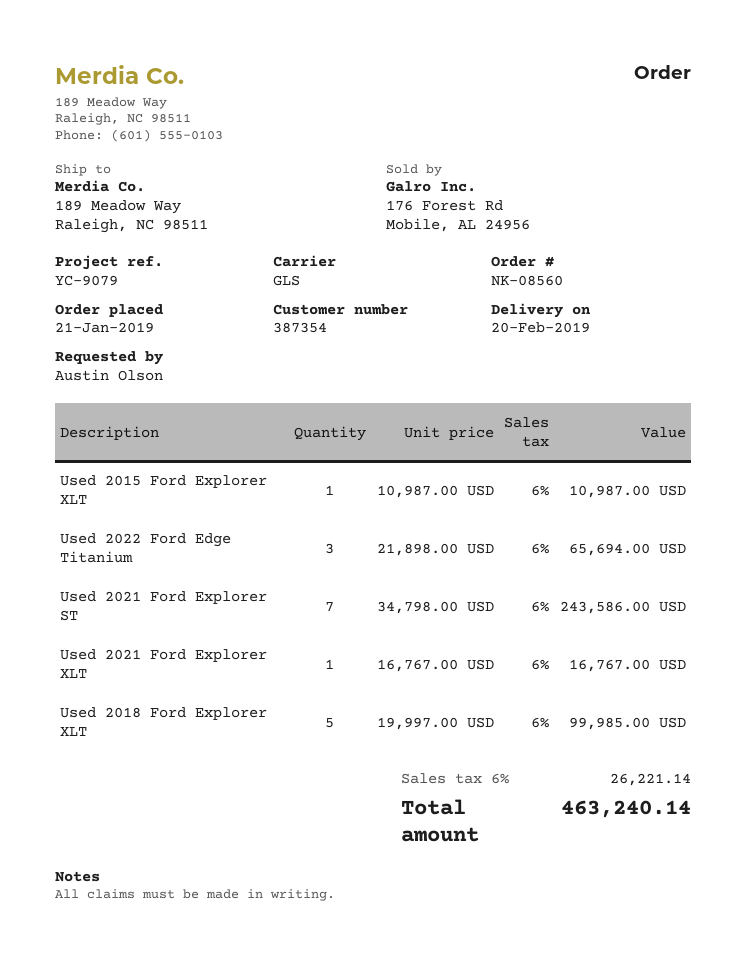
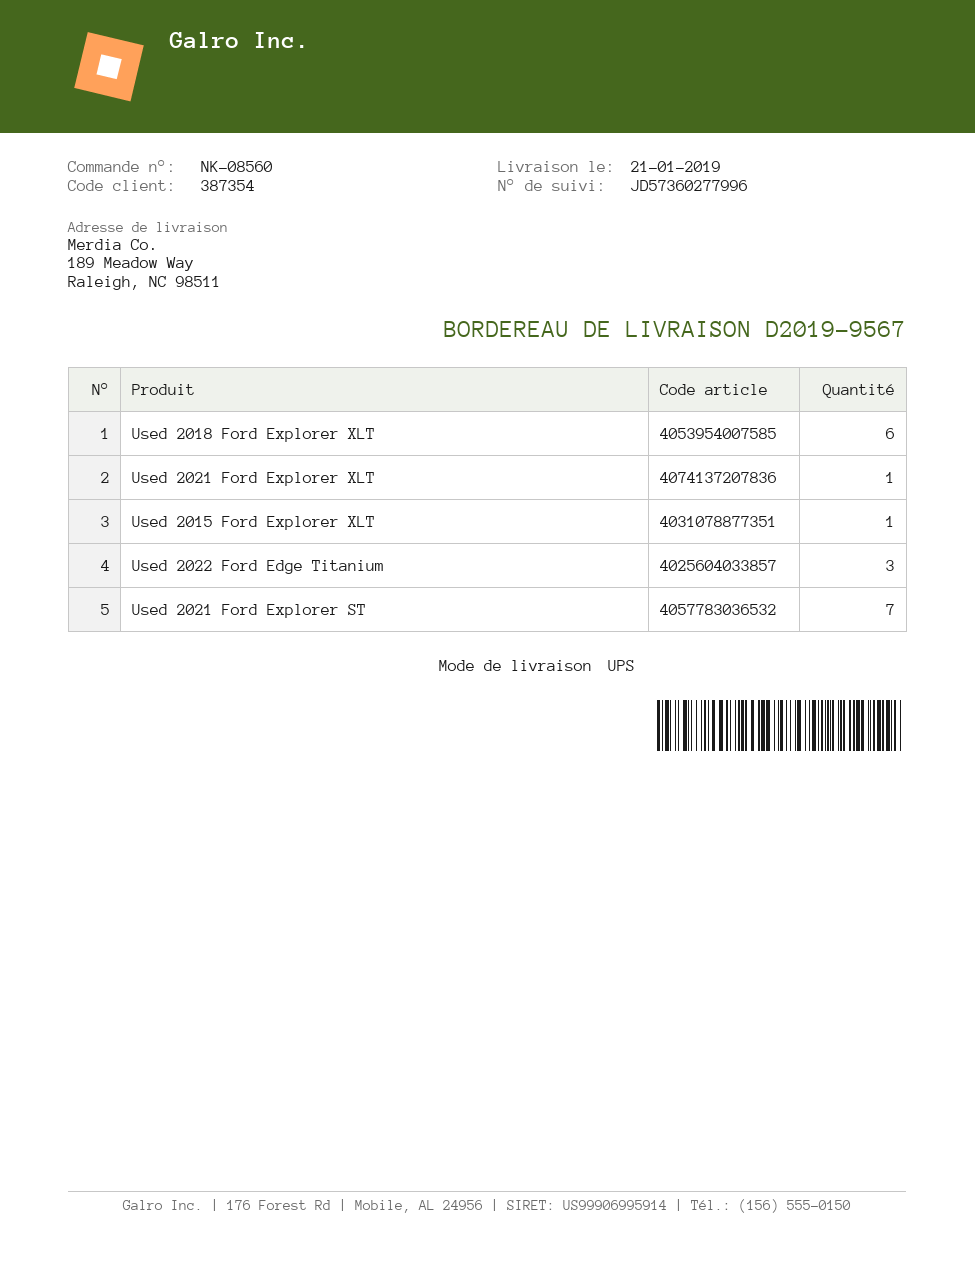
delivery date: 2019-02-20 -> 2019-01-21
shipping method: GLS -> UPS
Used 2018 Ford Explorer XLT: 5 -> 6

